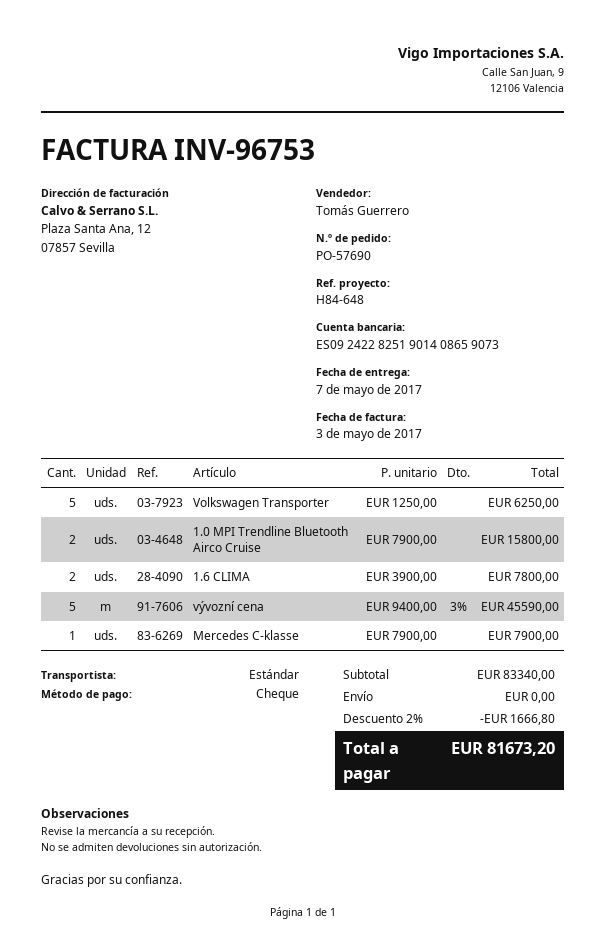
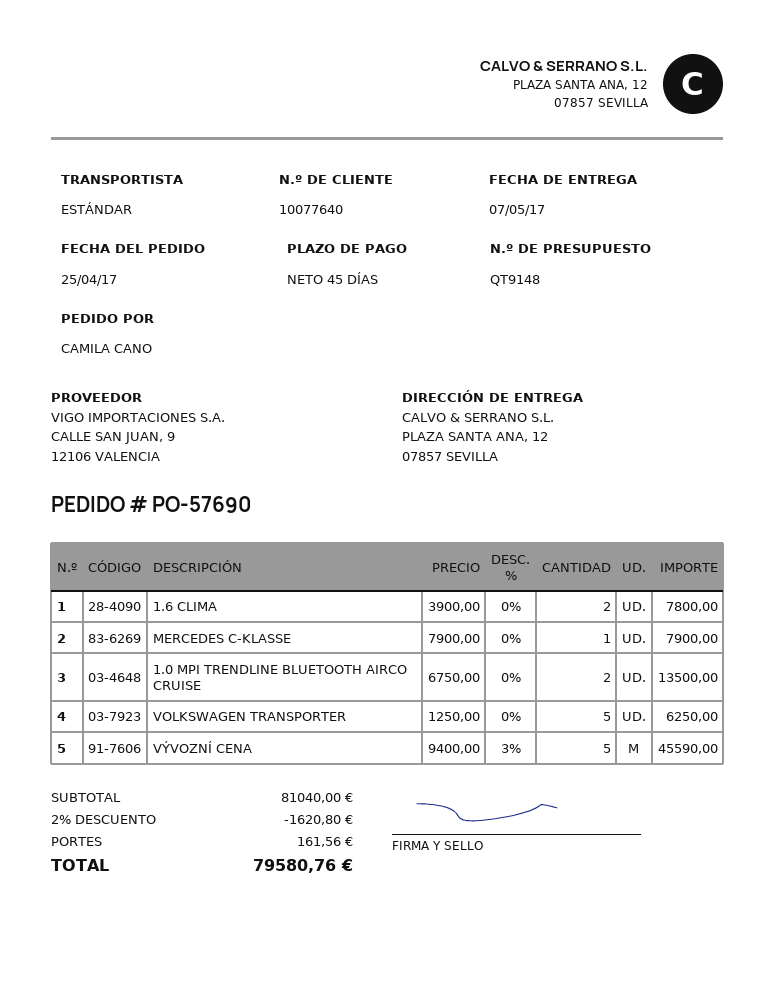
1.0 MPI Trendline Bluetooth Airco Cruise: 2 x 7900.00 = 15800.00 -> 2 x 6750.00 = 13500.00
subtotal: 83340.00 -> 81040.00
discount: 2% = 1666.80 -> 2% = 1620.80
shipping: 0.00 -> 161.56
total: 81673.20 -> 79580.76

